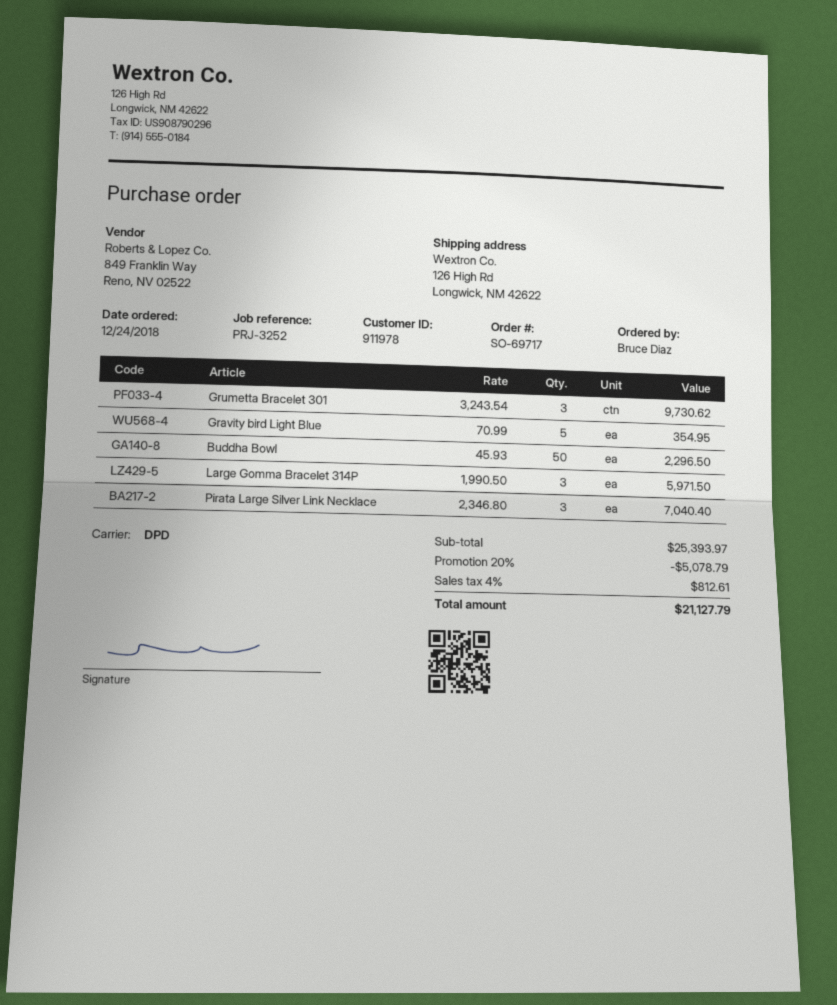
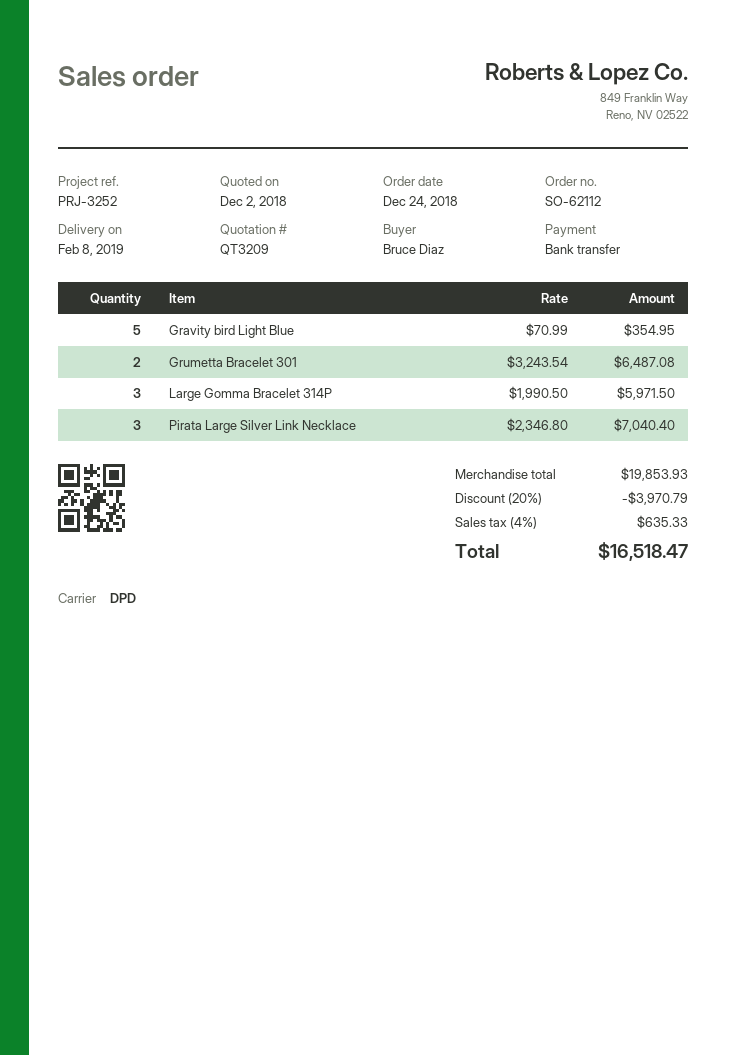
order number: SO-69717 -> SO-62112
Grumetta Bracelet 301: 3 x 3243.54 = 9730.62 -> 2 x 3243.54 = 6487.08
Buddha Bowl: 50 x 45.93 = 2296.50 -> none
subtotal: 25393.97 -> 19853.93
discount: 20% = 5078.79 -> 20% = 3970.79
tax: 4% = 812.61 -> 4% = 635.33
total: 21127.79 -> 16518.47

